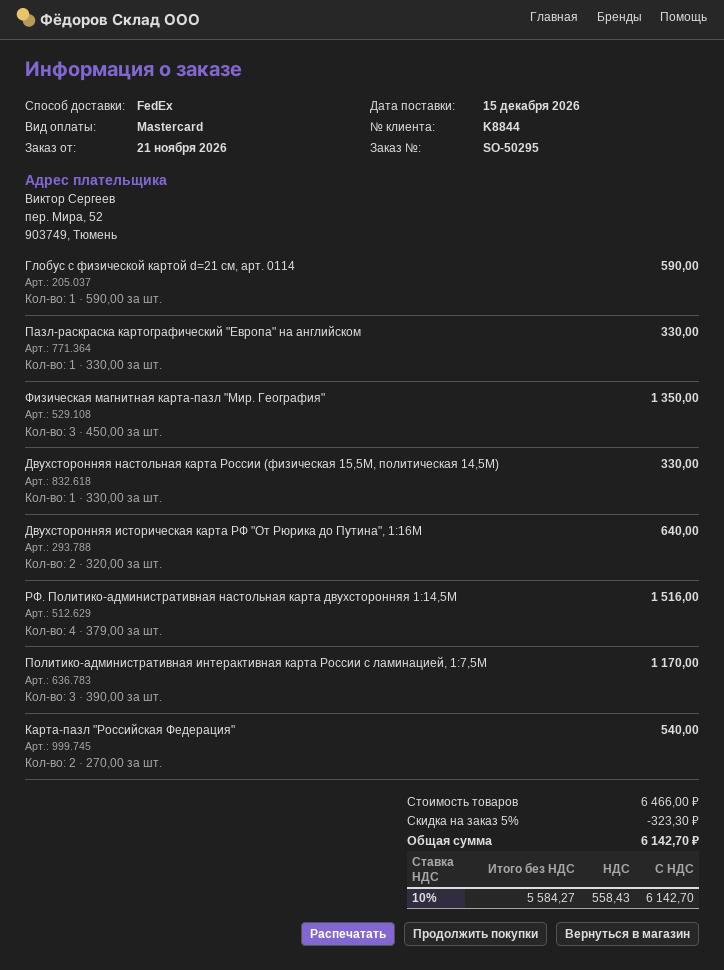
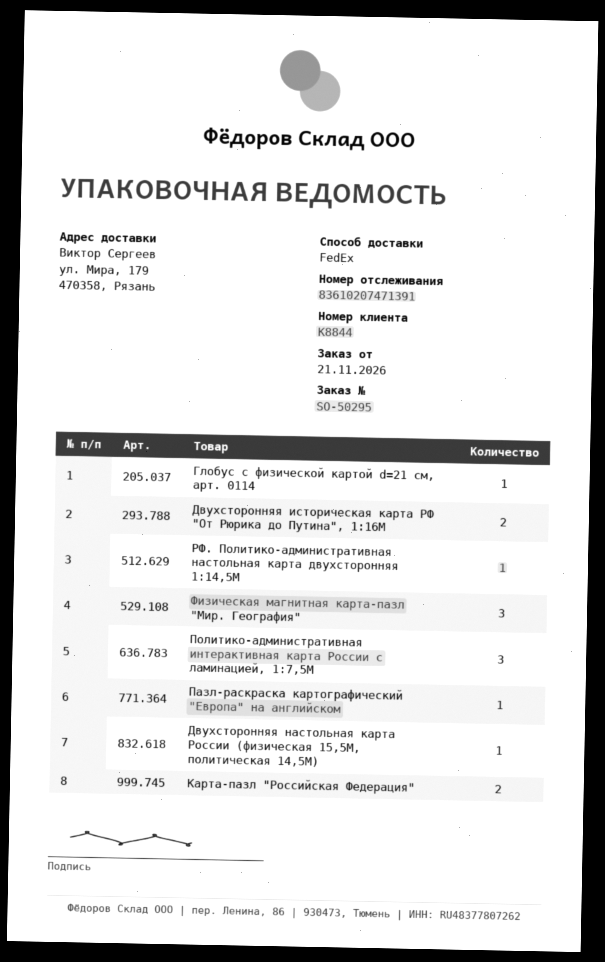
РФ. Политико-административная настольная карта двухсторонняя 1:14,5М: 4 -> 1

